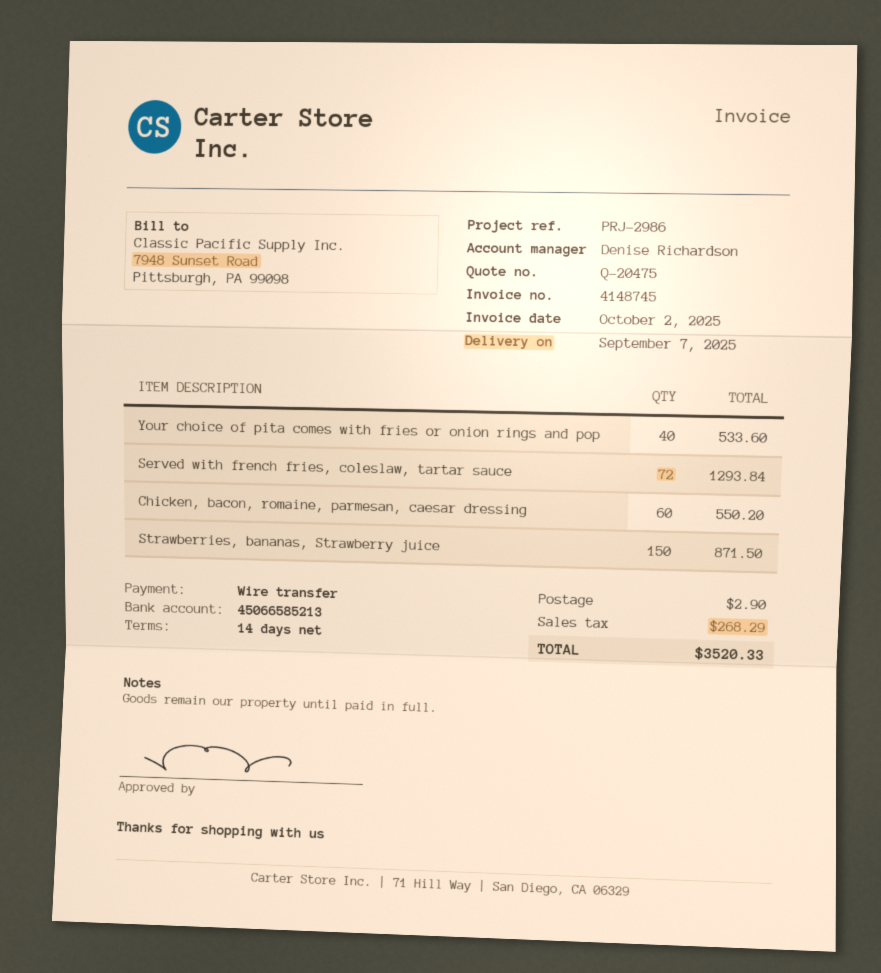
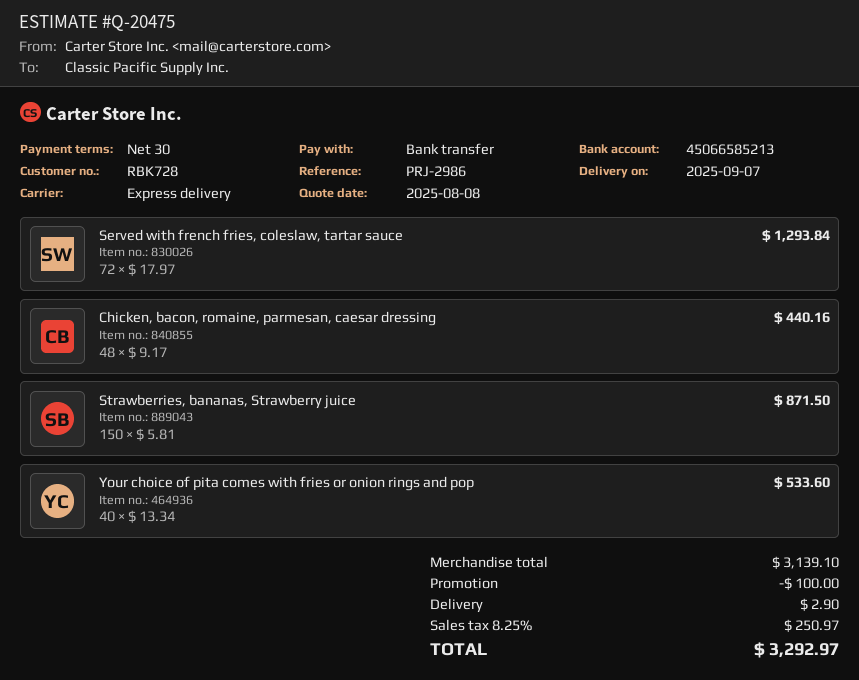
payment terms: 14 days -> 30 days
Chicken, bacon, romaine, parmesan, caesar dressing: 60 for 550.20 -> 48 for 440.16
discount: none -> 100.00
tax: 268.29 -> 250.97
total: 3520.33 -> 3292.97

